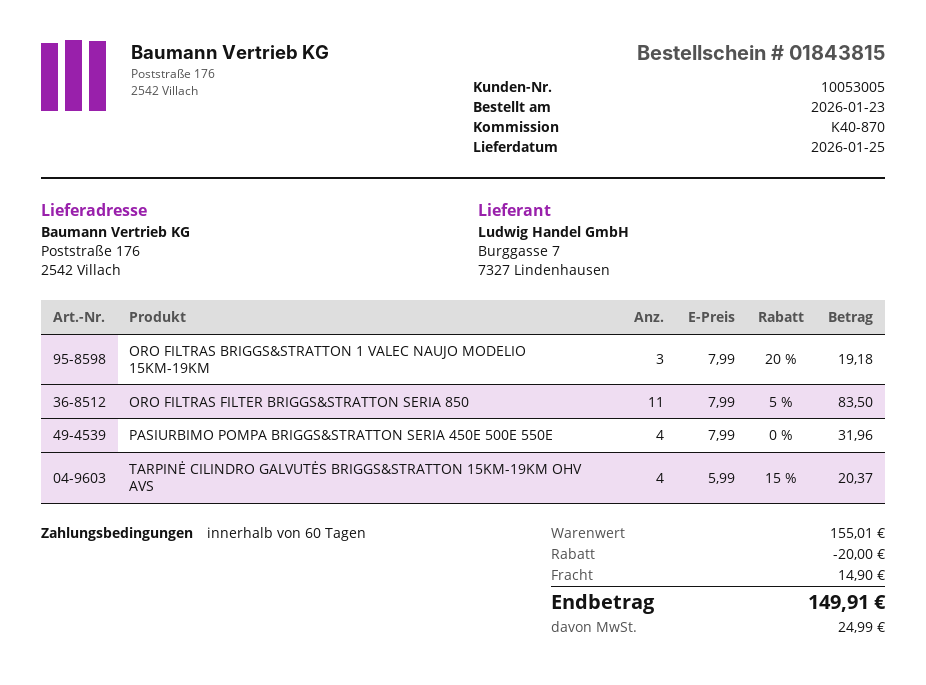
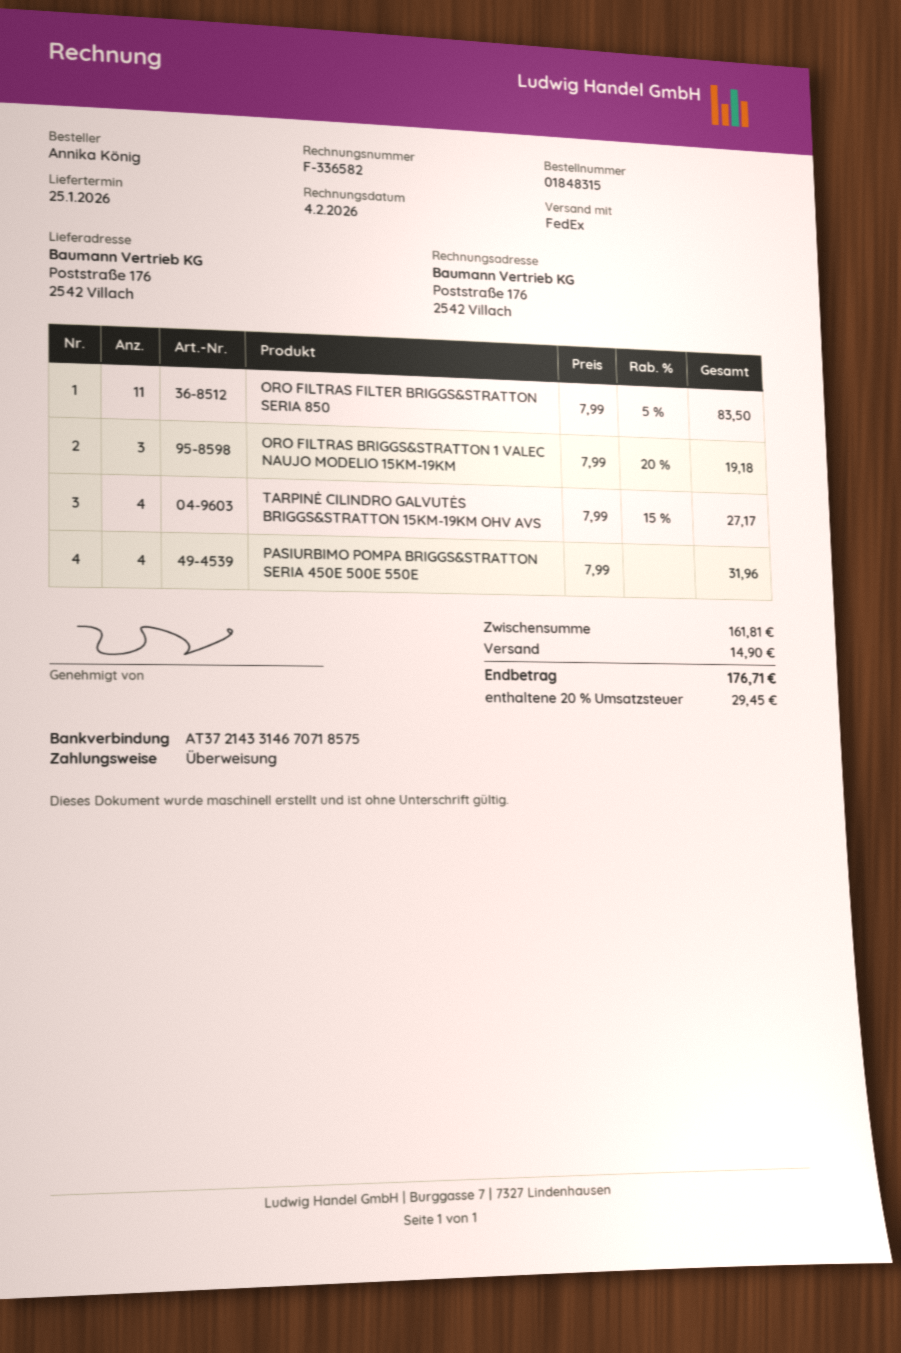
order number: 01843815 -> 01848315
TARPINĖ CILINDRO GALVUTĖS BRIGGS&STRATTON 15KM-19KM OHV AVS: 4 x 5.99 - 15% = 20.37 -> 4 x 7.99 - 15% = 27.17
subtotal: 155.01 -> 161.81
discount: 20.00 -> none
tax: 24.99 -> 29.45
total: 149.91 -> 176.71

